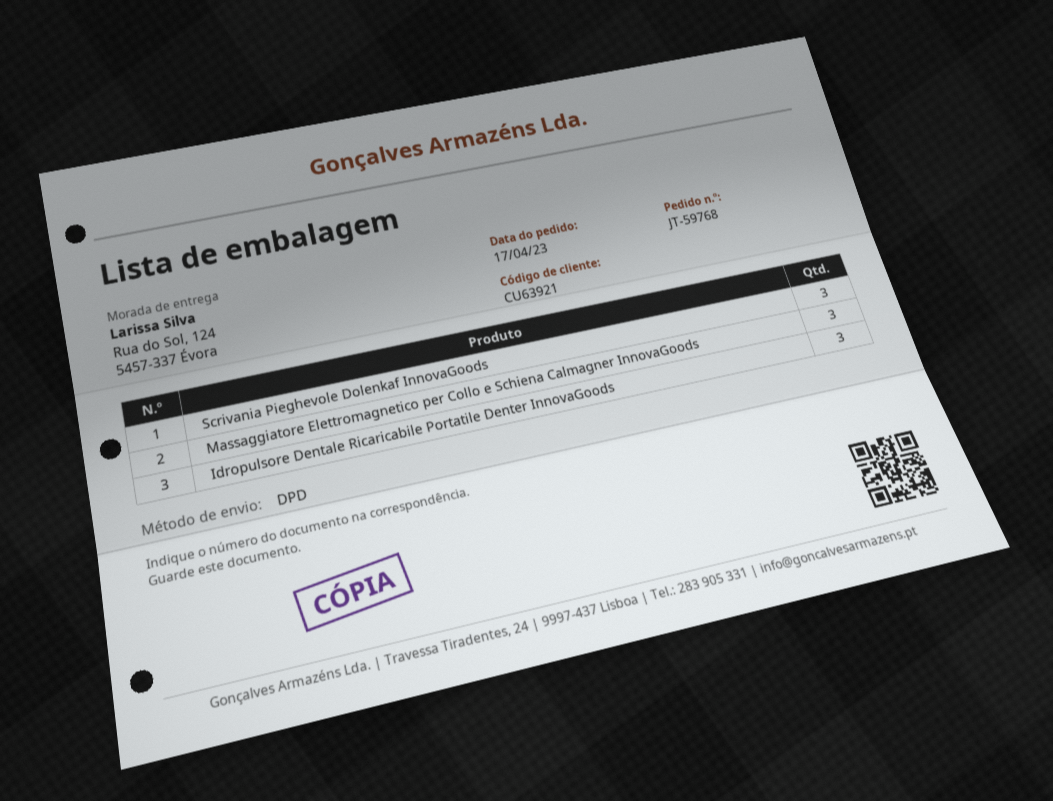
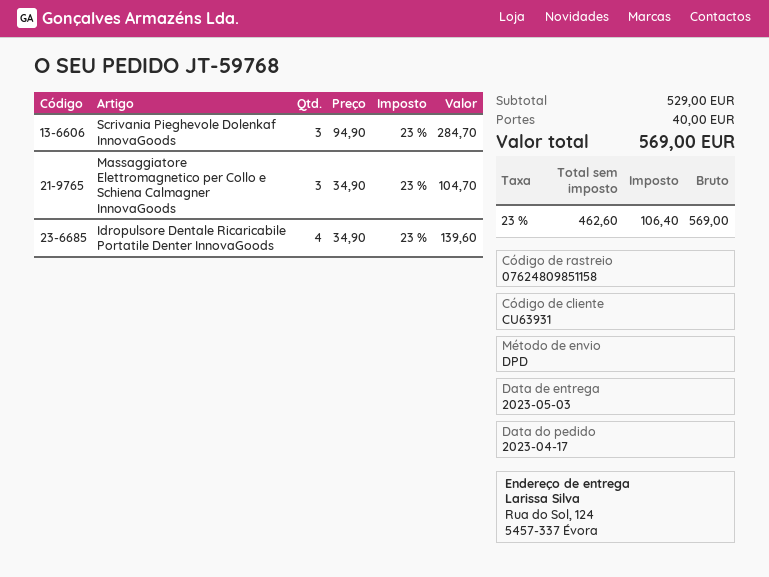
customer number: CU63921 -> CU63931
Idropulsore Dentale Ricaricabile Portatile Denter InnovaGoods: 3 -> 4

